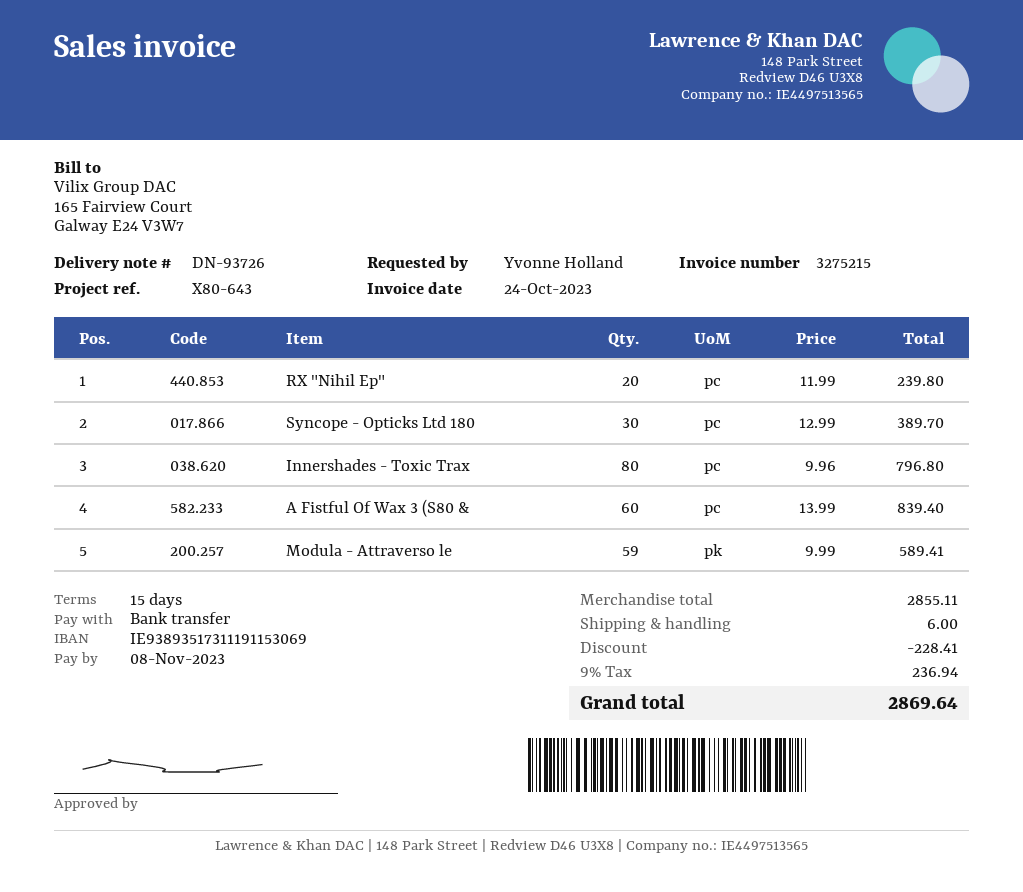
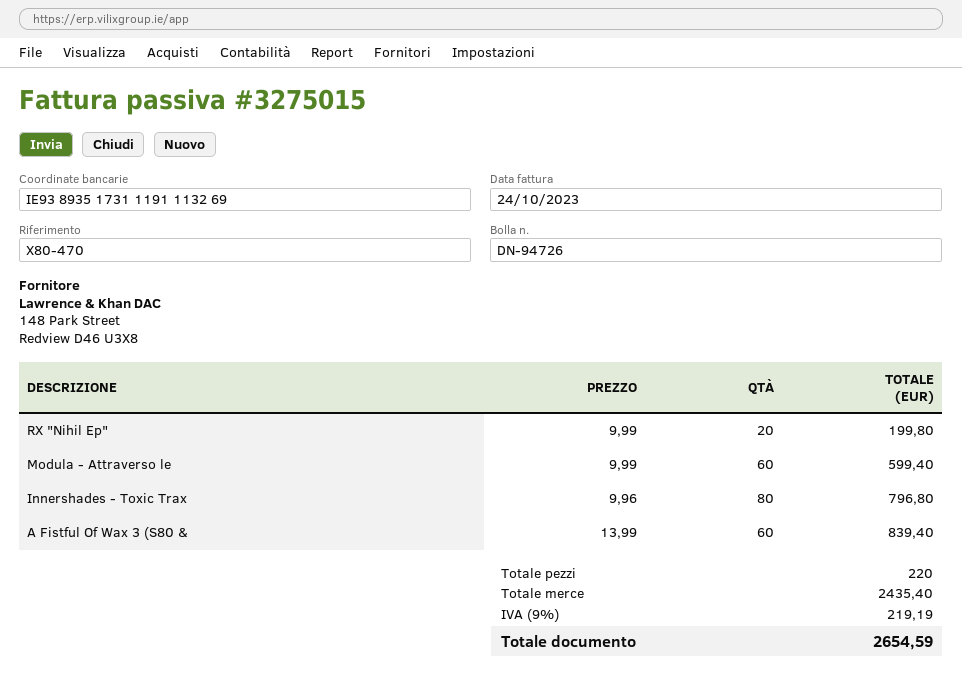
delivery note number: DN-93726 -> DN-94726
invoice number: 3275215 -> 3275015
reference: X80-643 -> X80-470
bank account: IE93893517311191153069 -> IE93893517311191113269
RX "Nihil Ep": 20 x 11.99 = 239.80 -> 20 x 9.99 = 199.80
Syncope - Opticks Ltd 180: 30 x 12.99 = 389.70 -> none
Modula - Attraverso le: 59 x 9.99 = 589.41 -> 60 x 9.99 = 599.40
subtotal: 2855.11 -> 2435.40
discount: 228.41 -> none
shipping: 6.00 -> none
tax: 9% = 236.94 -> 9% = 219.19
total: 2869.64 -> 2654.59

